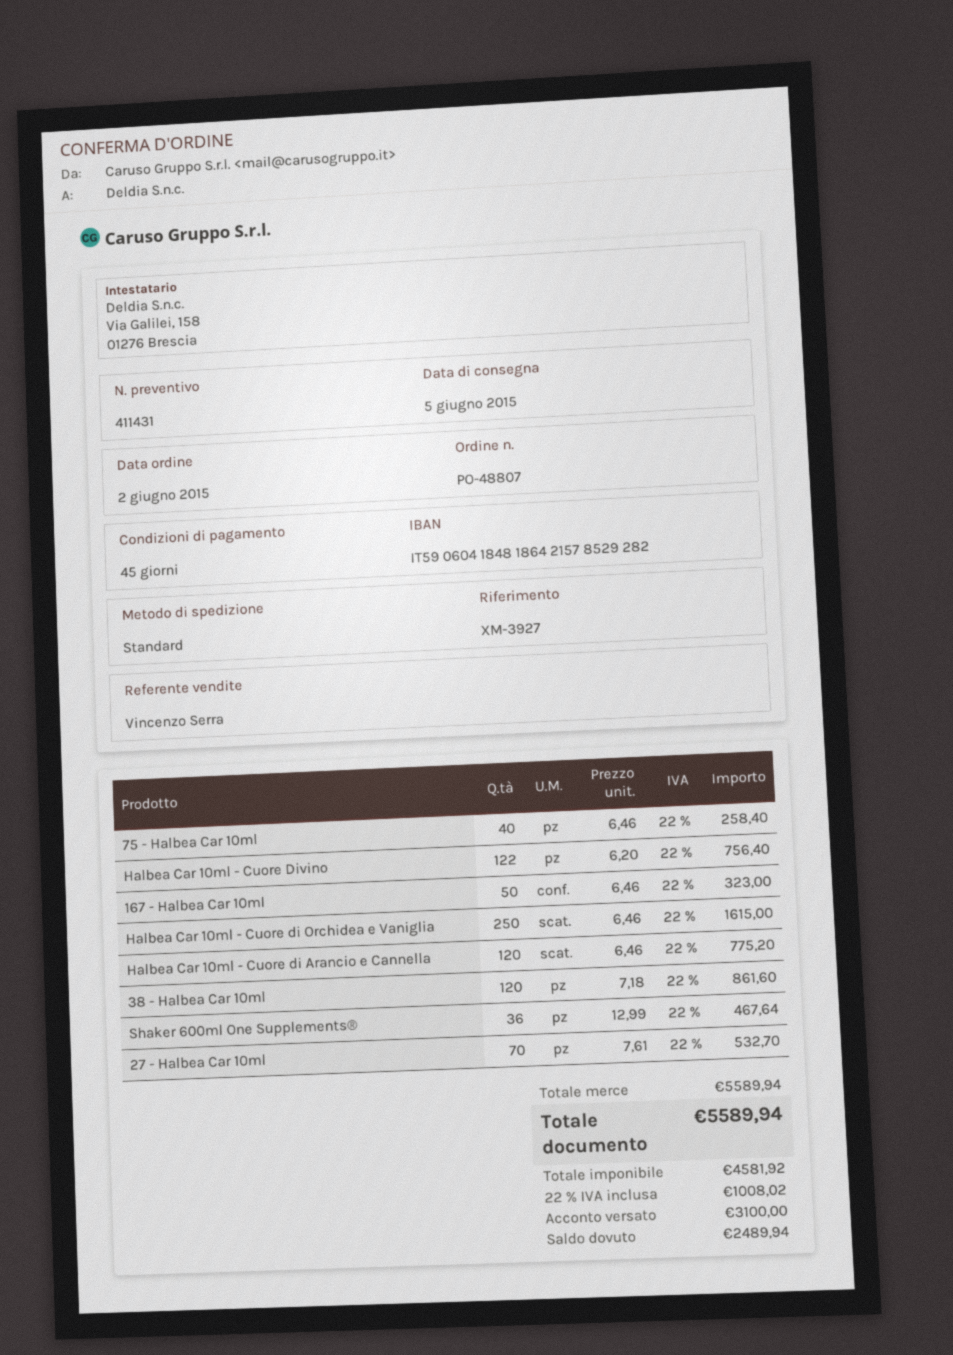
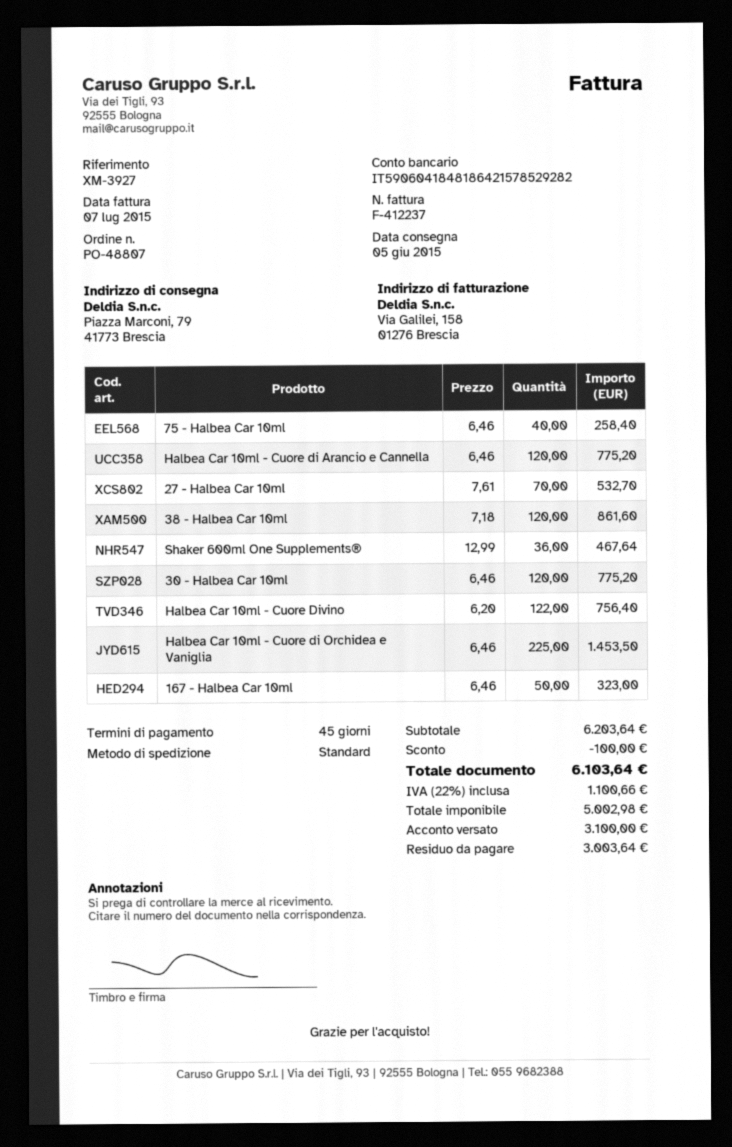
Halbea Car 10ml - Cuore di Orchidea e Vaniglia: 250 x 6.46 = 1615.00 -> 225 x 6.46 = 1453.50
30 - Halbea Car 10ml: none -> 120 x 6.46 = 775.20
subtotal: 5589.94 -> 6203.64
discount: none -> 100.00
net: 4581.92 -> 5002.98
tax: 22% = 1008.02 -> 22% = 1100.66
total: 5589.94 -> 6103.64
balance: 2489.94 -> 3003.64

